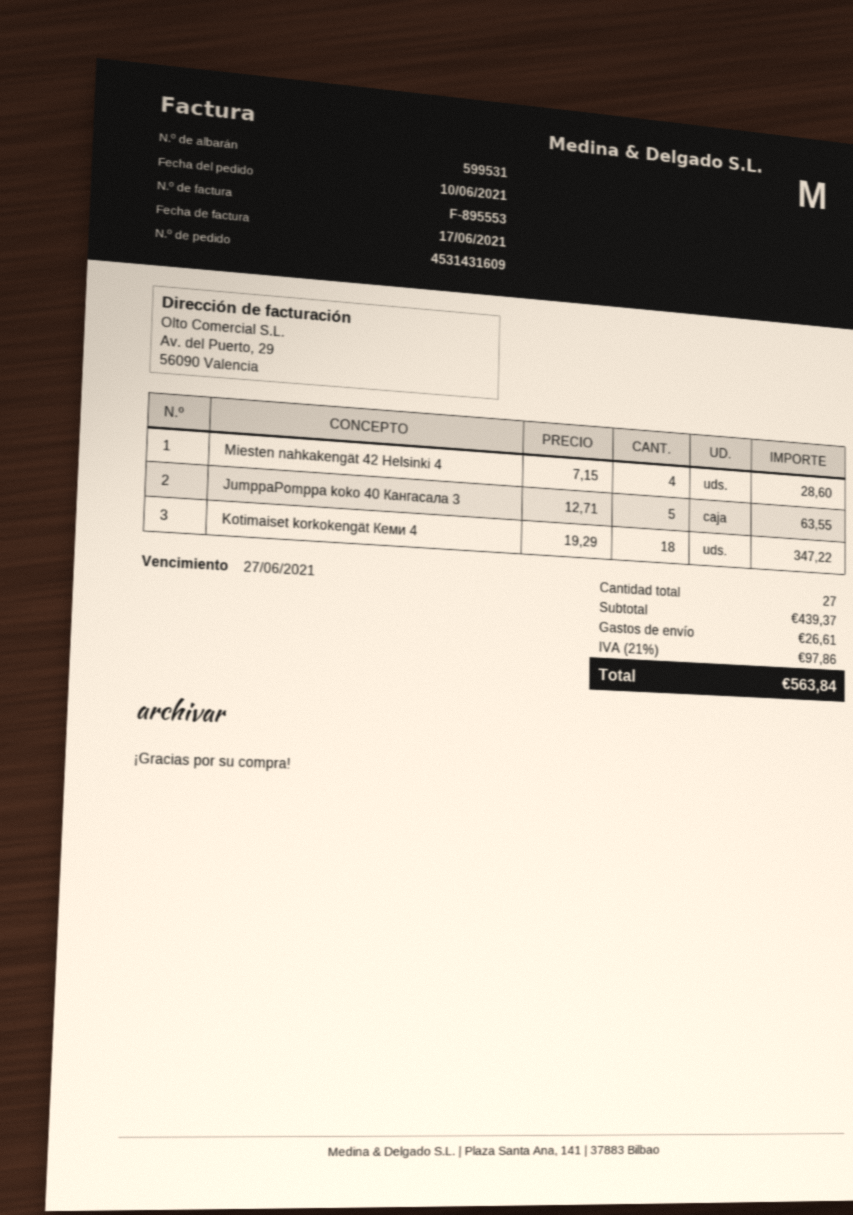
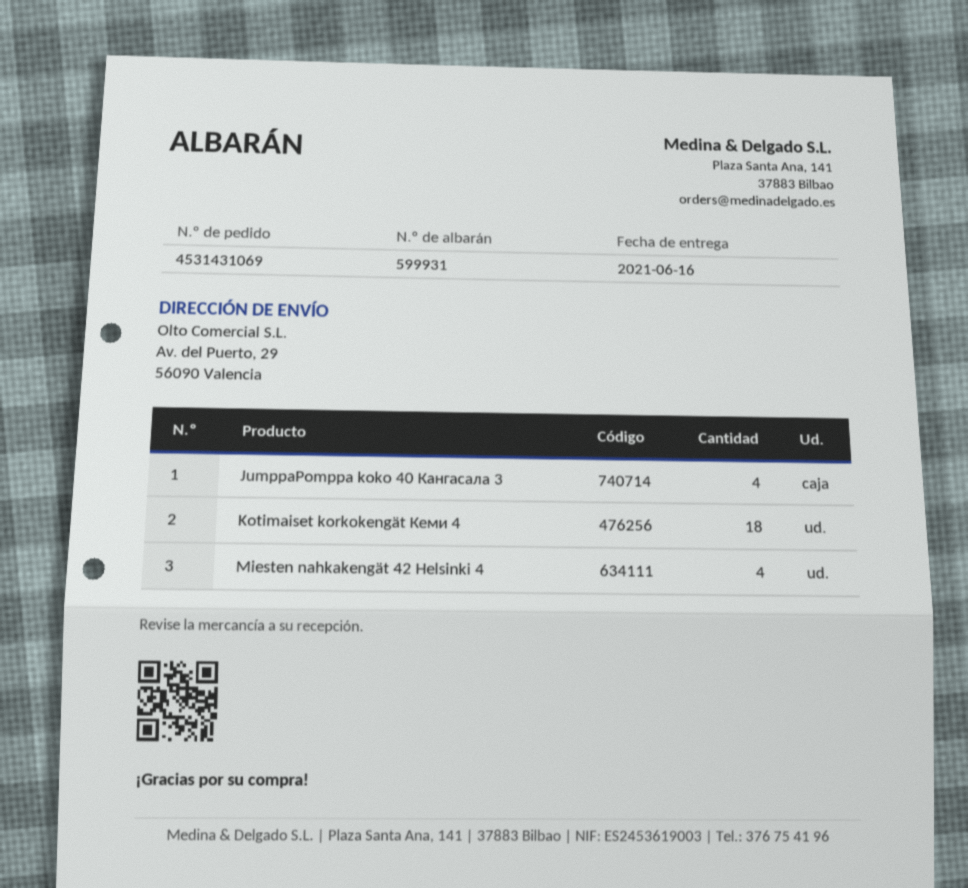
order number: 4531431609 -> 4531431069
delivery note number: 599531 -> 599931
JumppaPomppa koko 40 Кангасала 3: 5 -> 4

